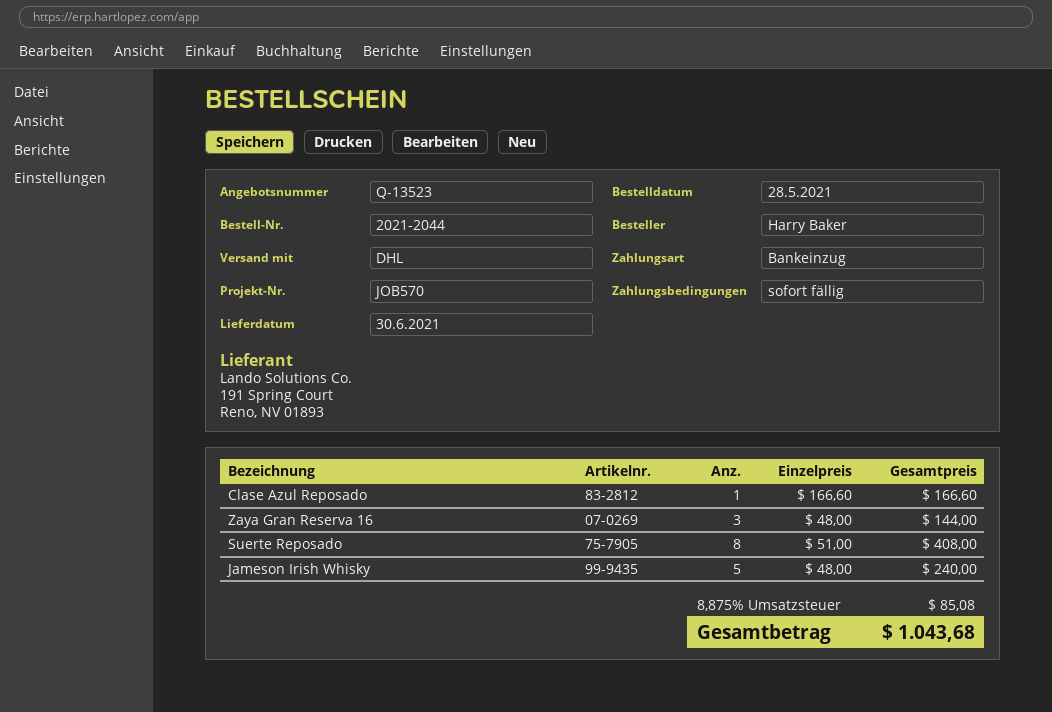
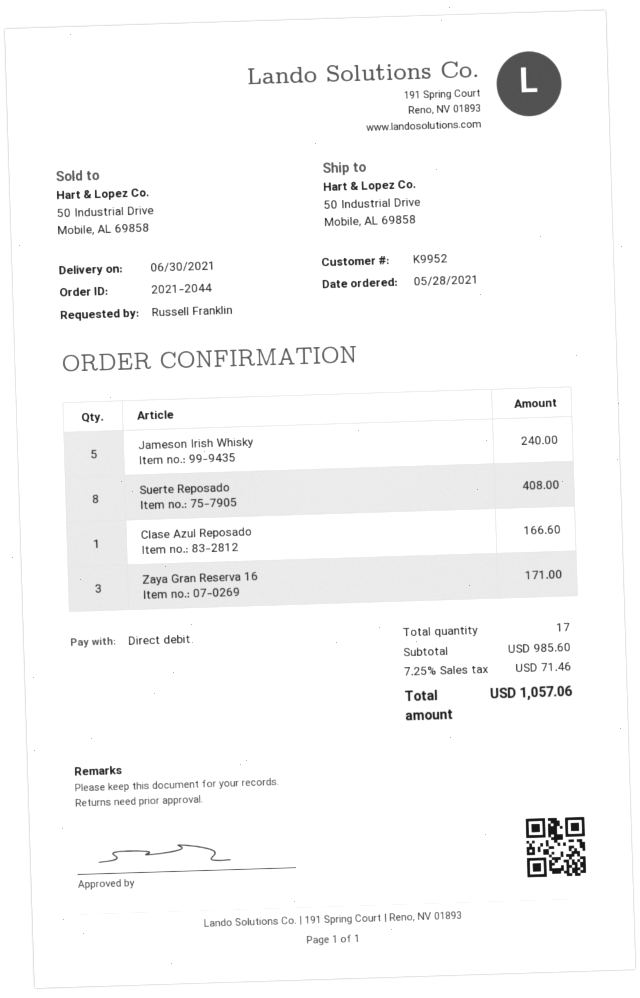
ordered by: Harry Baker -> Russell Franklin
Zaya Gran Reserva 16: 3 for 144.00 -> 3 for 171.00
tax: 8.875% = 85.08 -> 7.25% = 71.46
total: 1043.68 -> 1057.06

